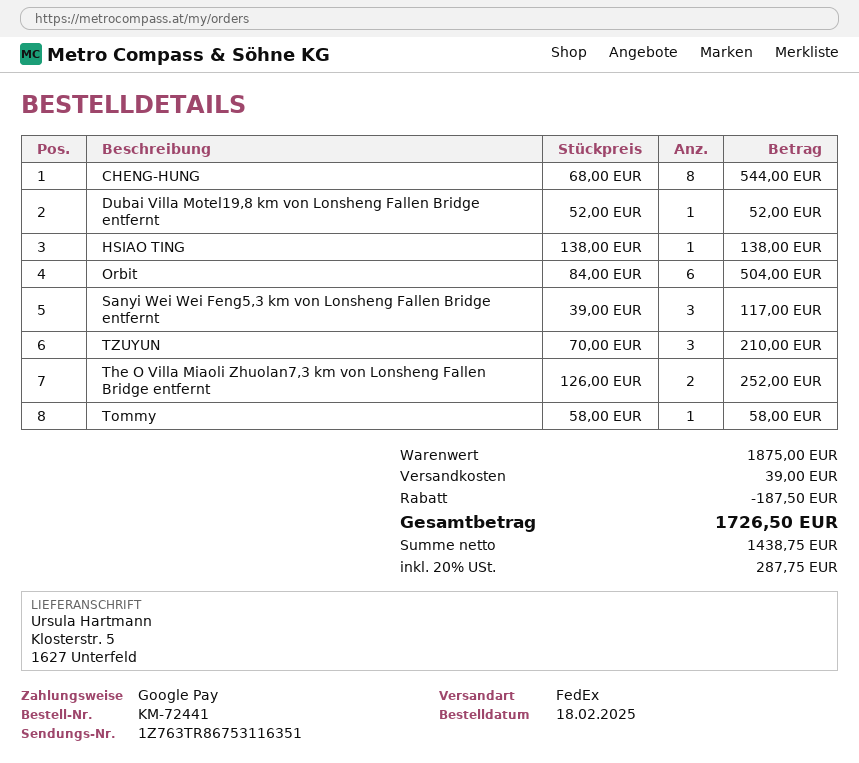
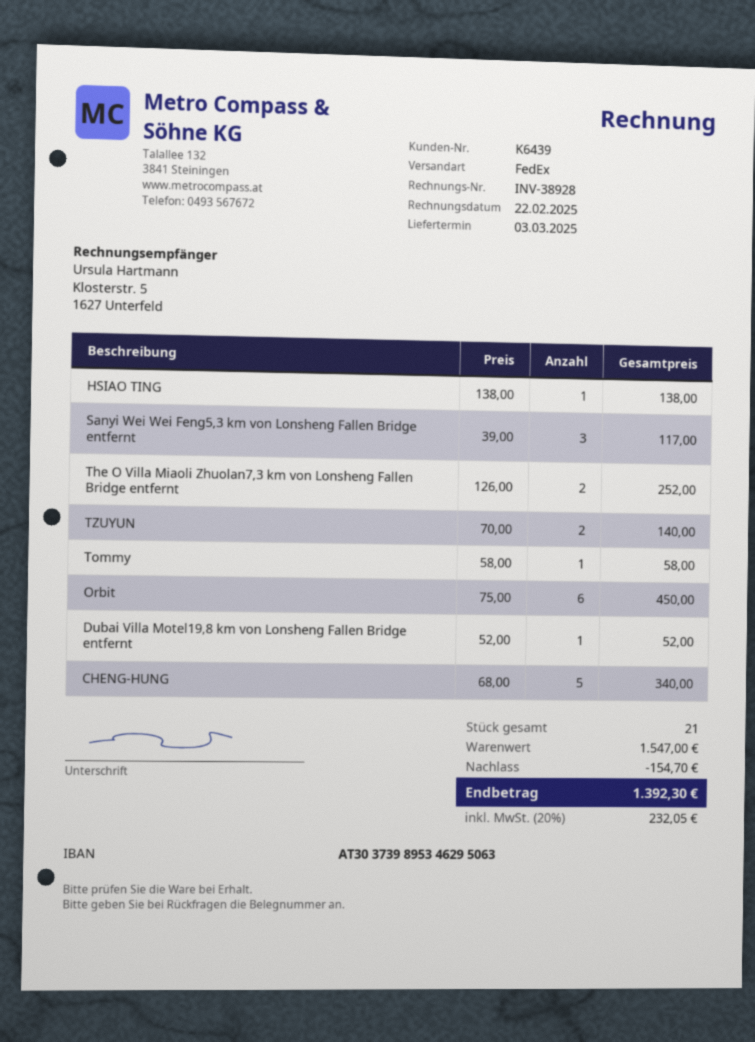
CHENG-HUNG: 8 x 68.00 = 544.00 -> 5 x 68.00 = 340.00
Orbit: 6 x 84.00 = 504.00 -> 6 x 75.00 = 450.00
TZUYUN: 3 x 70.00 = 210.00 -> 2 x 70.00 = 140.00
subtotal: 1875.00 -> 1547.00
discount: 187.50 -> 154.70
shipping: 39.00 -> none
tax: 20% = 287.75 -> 20% = 232.05
total: 1726.50 -> 1392.30

